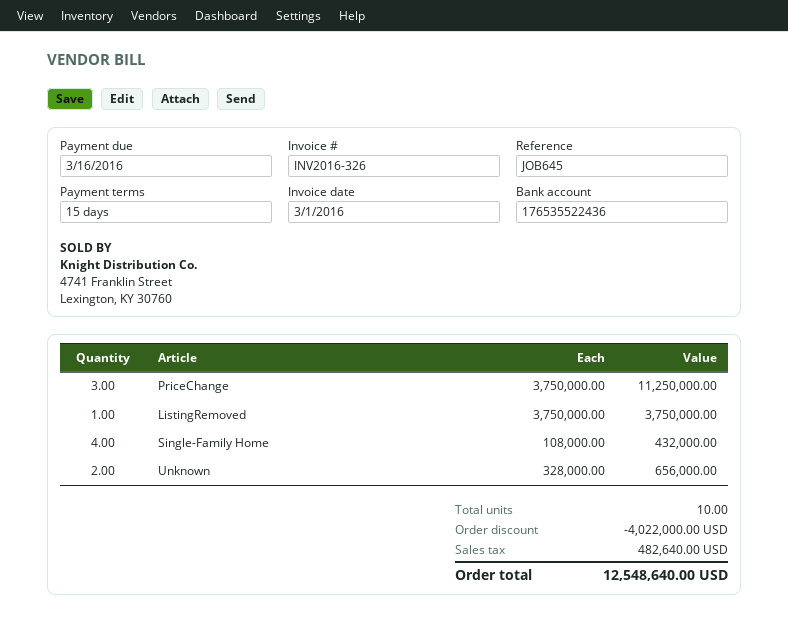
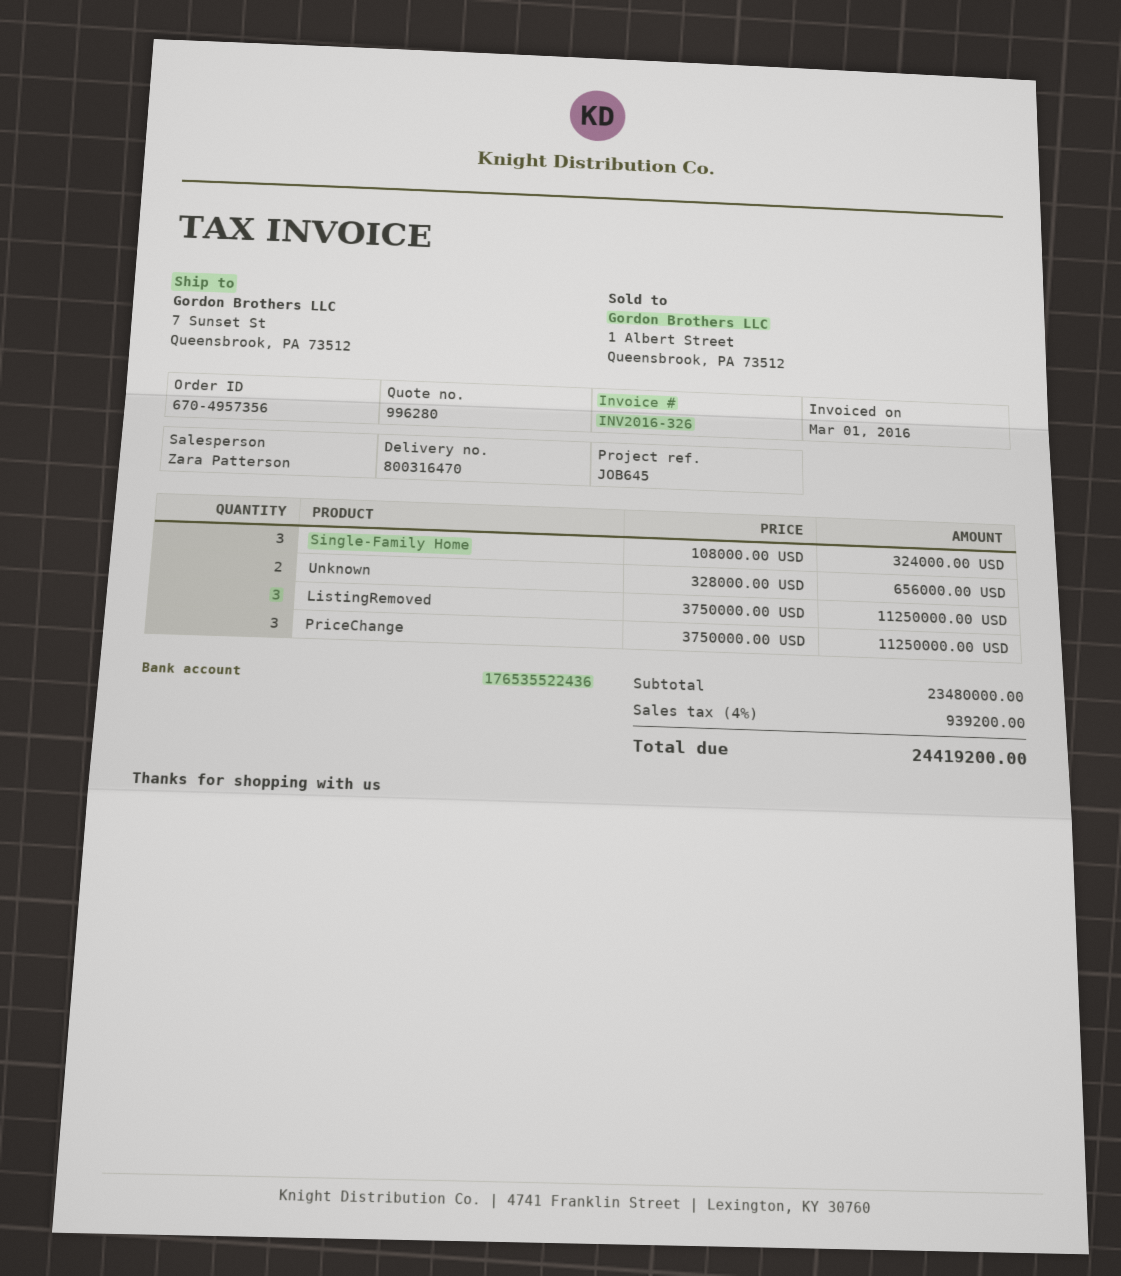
ListingRemoved: 1 x 3750000.00 = 3750000.00 -> 3 x 3750000.00 = 11250000.00
Single-Family Home: 4 x 108000.00 = 432000.00 -> 3 x 108000.00 = 324000.00
discount: 4022000.00 -> none
tax: 482640.00 -> 939200.00
total: 12548640.00 -> 24419200.00

